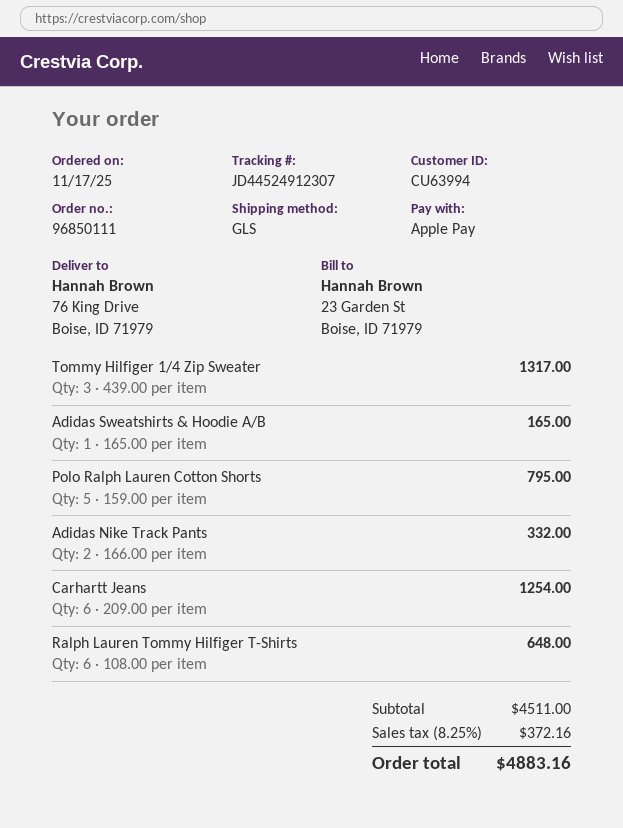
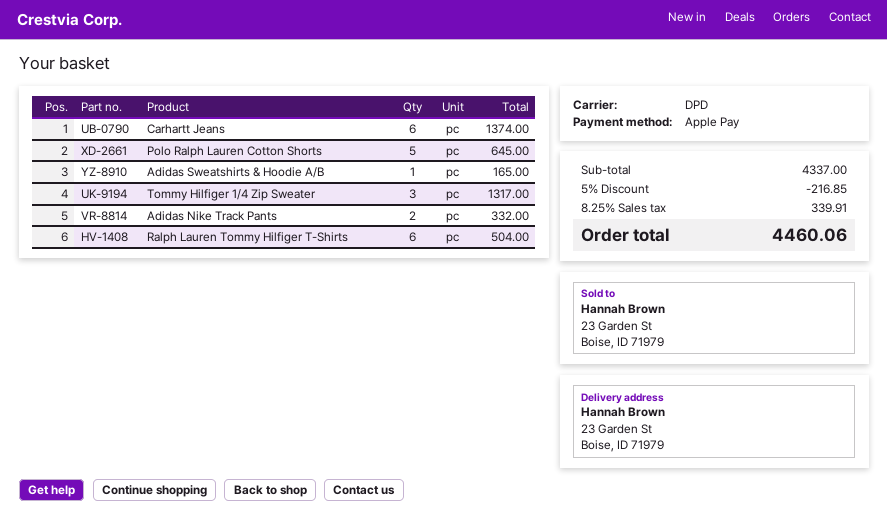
shipping method: GLS -> DPD
ship to: 76 King Drive, Boise, ID 71979 -> 23 Garden St, Boise, ID 71979
Polo Ralph Lauren Cotton Shorts: 5 for 795.00 -> 5 for 645.00
Carhartt Jeans: 6 for 1254.00 -> 6 for 1374.00
Ralph Lauren Tommy Hilfiger T-Shirts: 6 for 648.00 -> 6 for 504.00
subtotal: 4511.00 -> 4337.00
discount: none -> 5% = 216.85
tax: 8.25% = 372.16 -> 8.25% = 339.91
total: 4883.16 -> 4460.06

